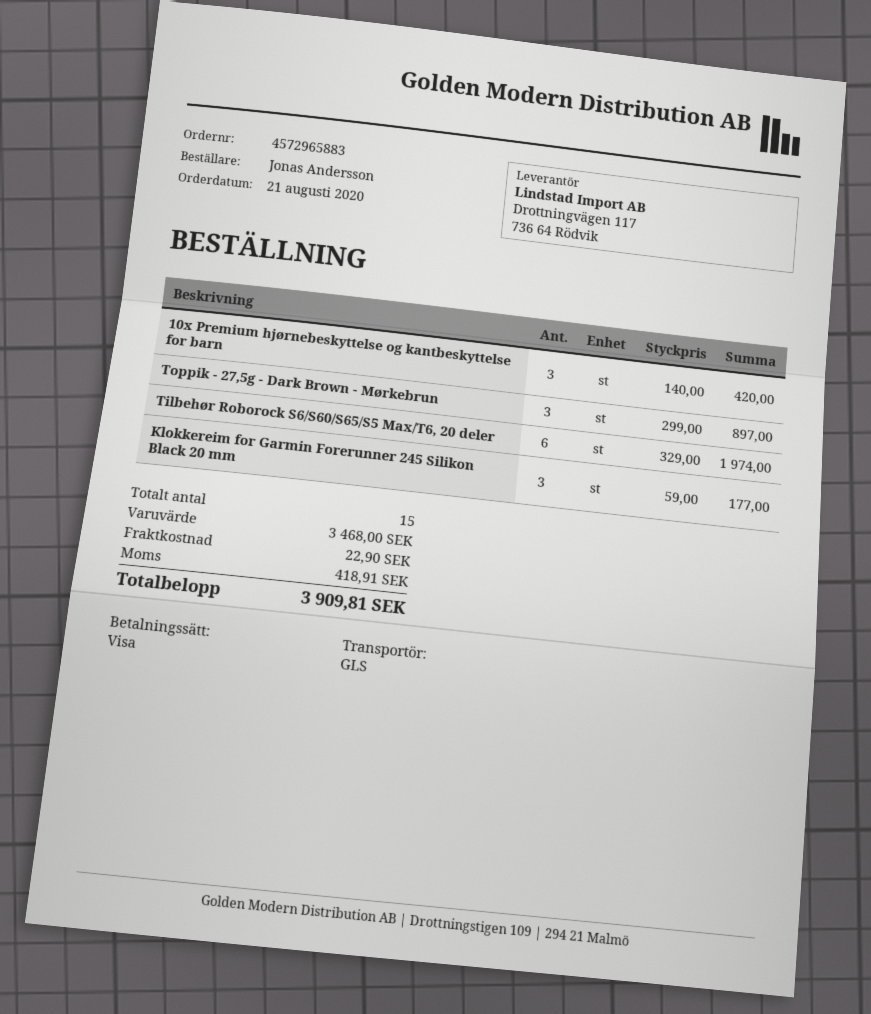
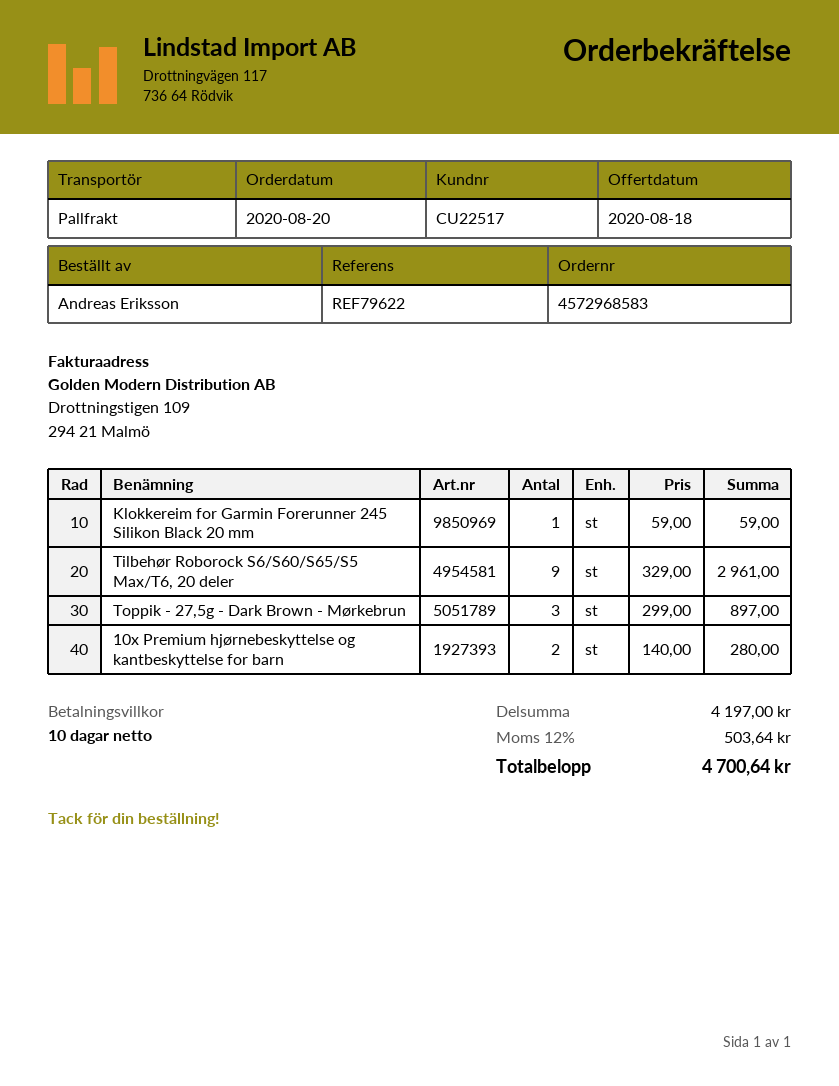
order number: 4572965883 -> 4572968583
order date: 2020-08-21 -> 2020-08-20
ordered by: Jonas Andersson -> Andreas Eriksson
shipping method: GLS -> pallet freight
10x Premium hjørnebeskyttelse og kantbeskyttelse for barn: 3 x 140.00 = 420.00 -> 2 x 140.00 = 280.00
Tilbehør Roborock S6/S60/S65/S5 Max/T6, 20 deler: 6 x 329.00 = 1974.00 -> 9 x 329.00 = 2961.00
Klokkereim for Garmin Forerunner 245 Silikon Black 20 mm: 3 x 59.00 = 177.00 -> 1 x 59.00 = 59.00
subtotal: 3468.00 -> 4197.00
shipping: 22.90 -> none
tax: 418.91 -> 503.64
total: 3909.81 -> 4700.64

